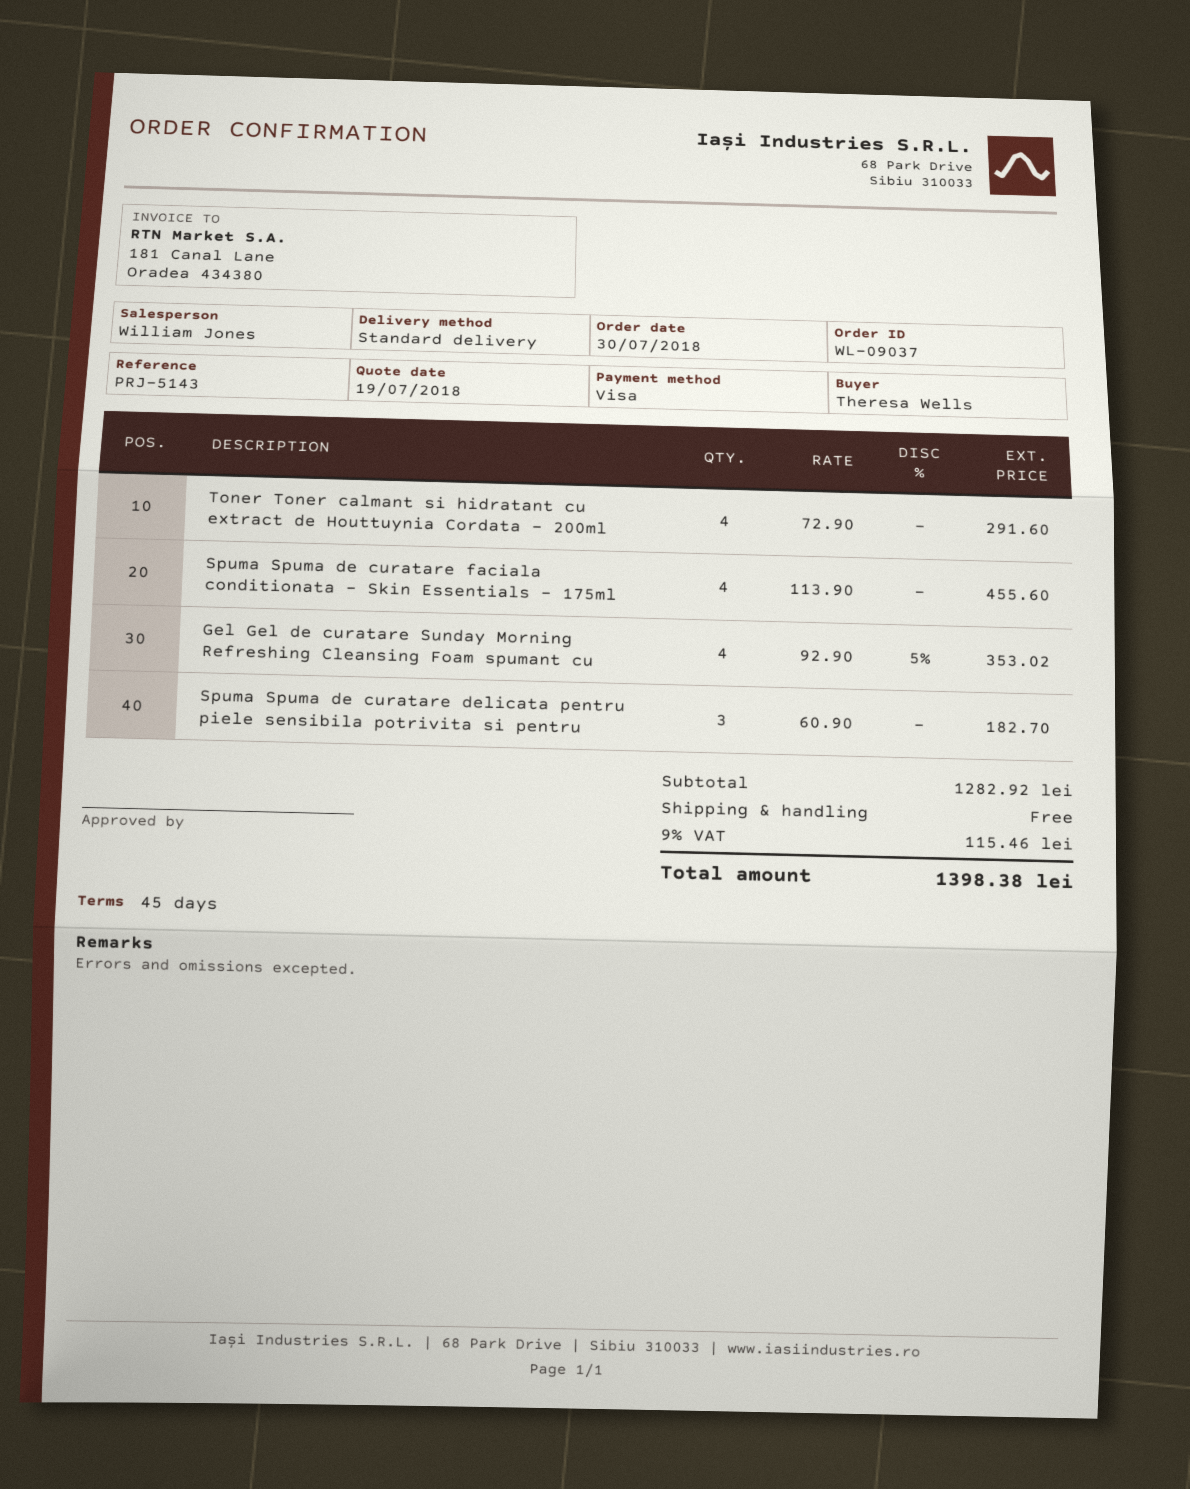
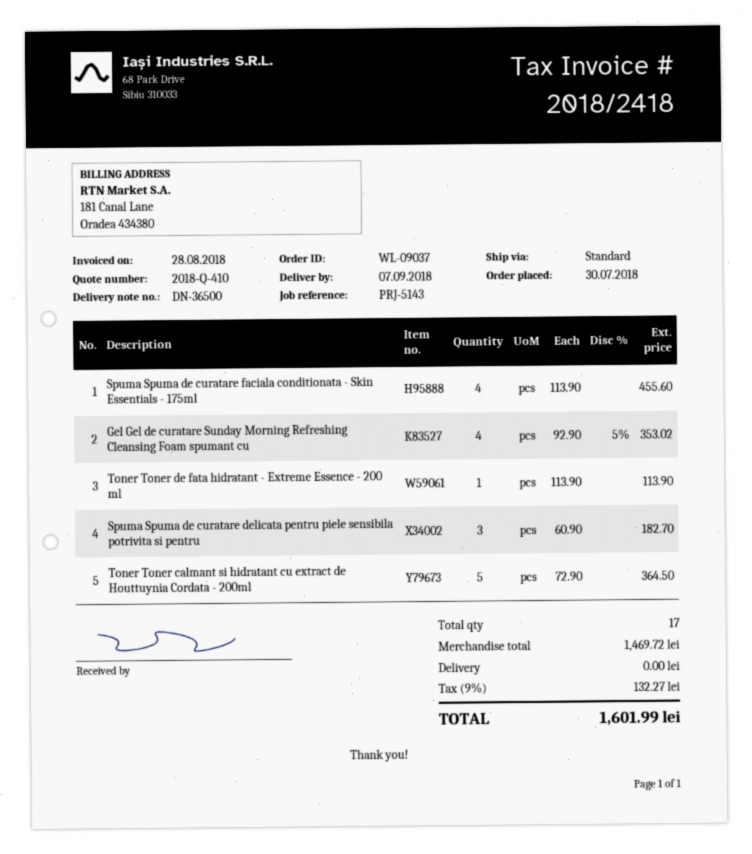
Toner Toner calmant si hidratant cu extract de Houttuynia Cordata - 200ml: 4 x 72.90 = 291.60 -> 5 x 72.90 = 364.50
Toner Toner de fata hidratant - Extreme Essence - 200 ml: none -> 1 x 113.90 = 113.90
subtotal: 1282.92 -> 1469.72
tax: 9% = 115.46 -> 9% = 132.27
total: 1398.38 -> 1601.99

